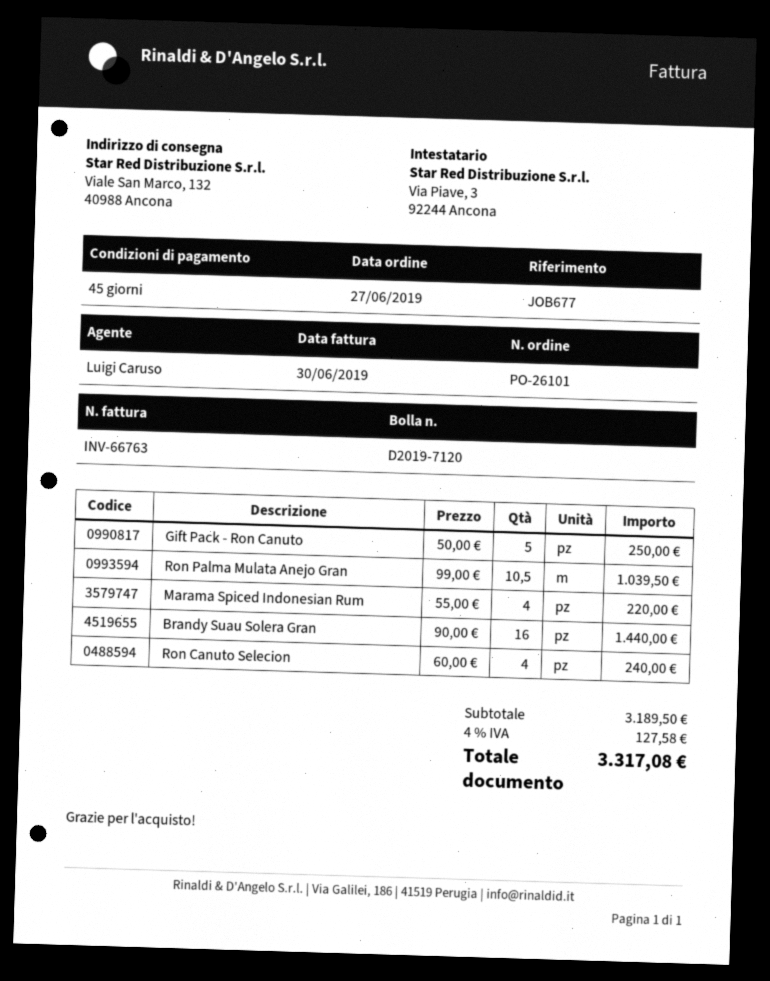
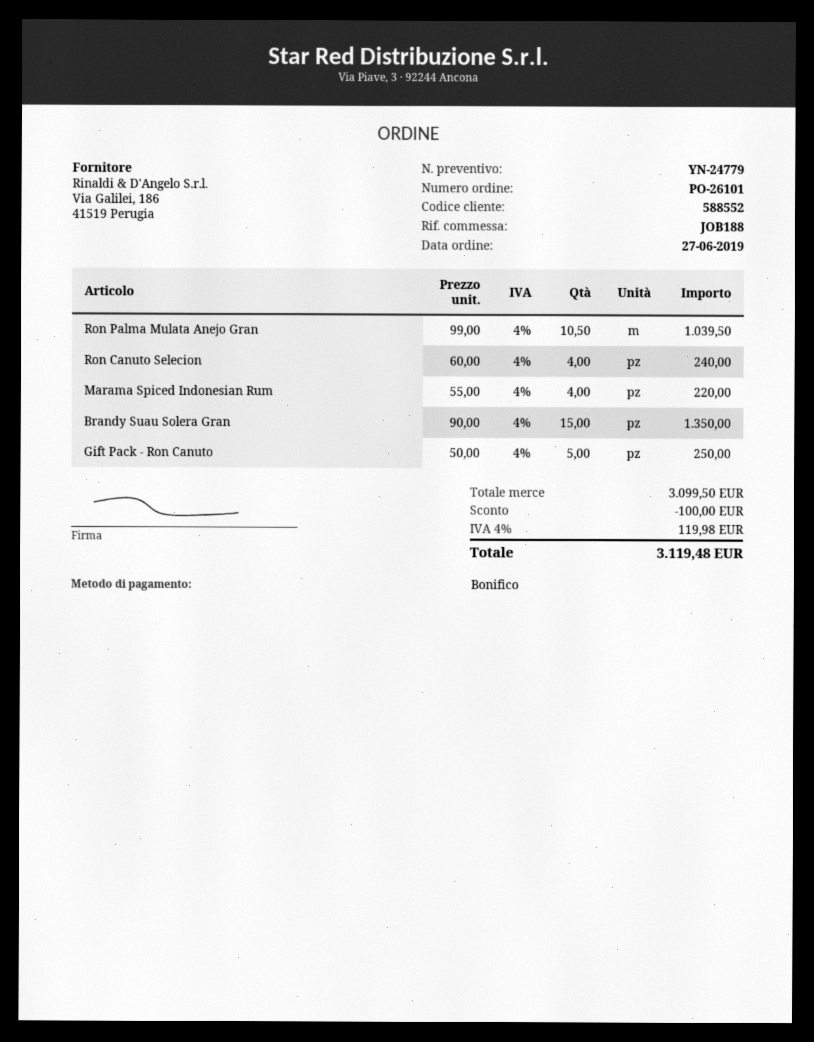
reference: JOB677 -> JOB188
Brandy Suau Solera Gran: 16 x 90.00 = 1440.00 -> 15 x 90.00 = 1350.00
subtotal: 3189.50 -> 3099.50
discount: none -> 100.00
tax: 4% = 127.58 -> 4% = 119.98
total: 3317.08 -> 3119.48

